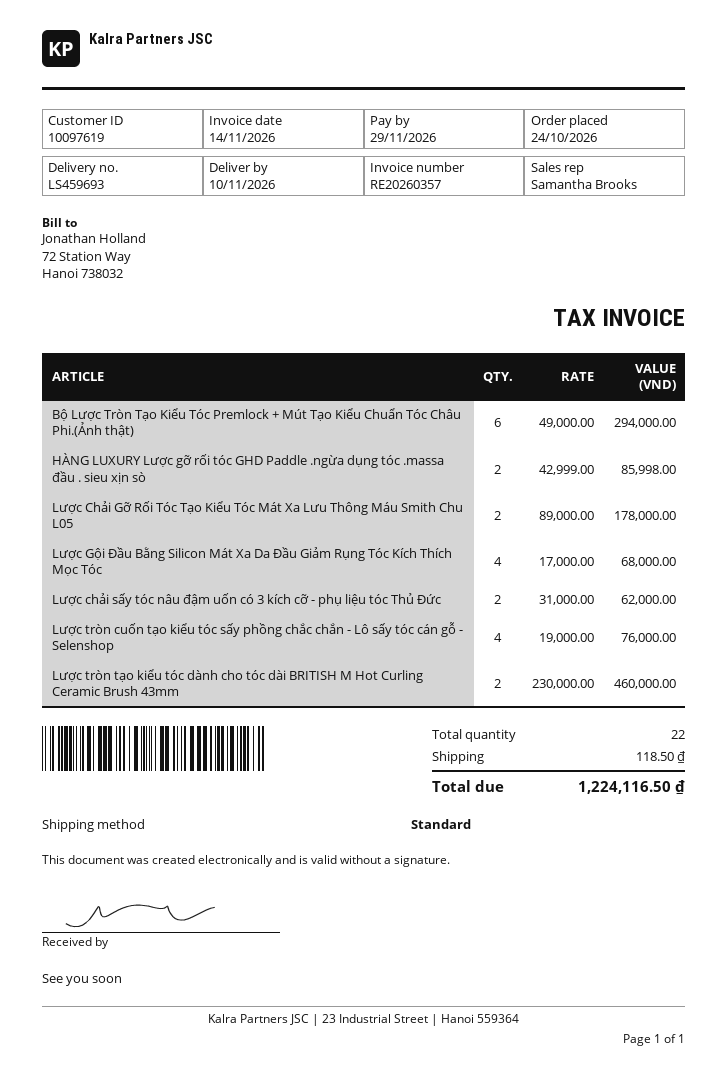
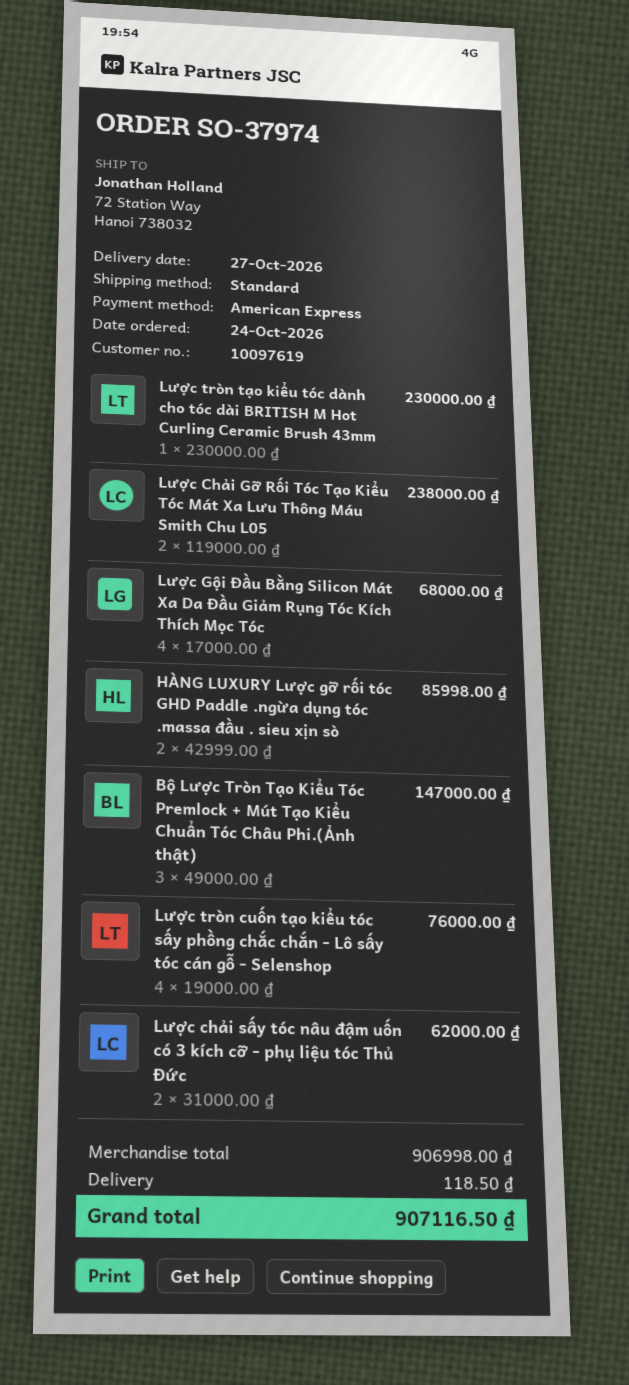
delivery date: 2026-11-10 -> 2026-10-27
Bộ Lược Tròn Tạo Kiểu Tóc Premlock + Mút Tạo Kiểu Chuẩn Tóc Châu Phi.(Ảnh thật): 6 x 49000.00 = 294000.00 -> 3 x 49000.00 = 147000.00
Lược Chải Gỡ Rối Tóc Tạo Kiểu Tóc Mát Xa Lưu Thông Máu Smith Chu L05: 2 x 89000.00 = 178000.00 -> 2 x 119000.00 = 238000.00
Lược tròn tạo kiểu tóc dành cho tóc dài BRITISH M Hot Curling Ceramic Brush 43mm: 2 x 230000.00 = 460000.00 -> 1 x 230000.00 = 230000.00
total: 1224116.50 -> 907116.50

